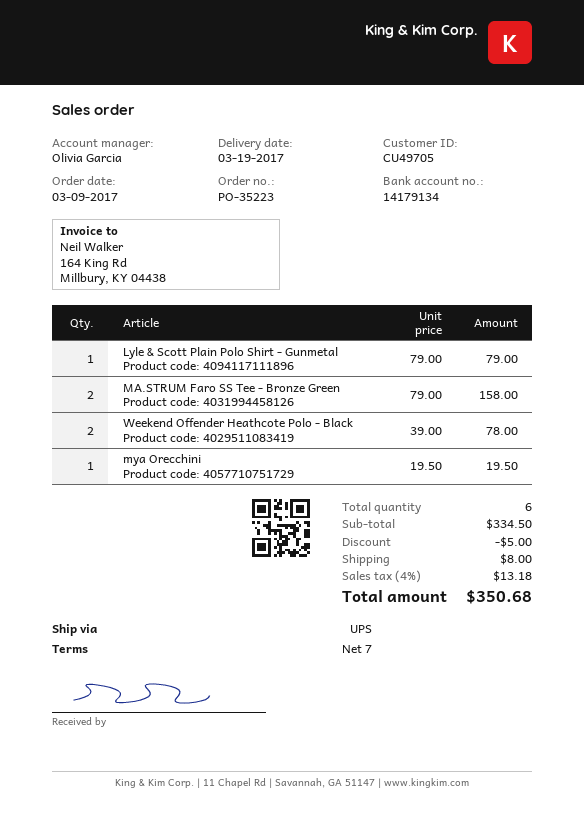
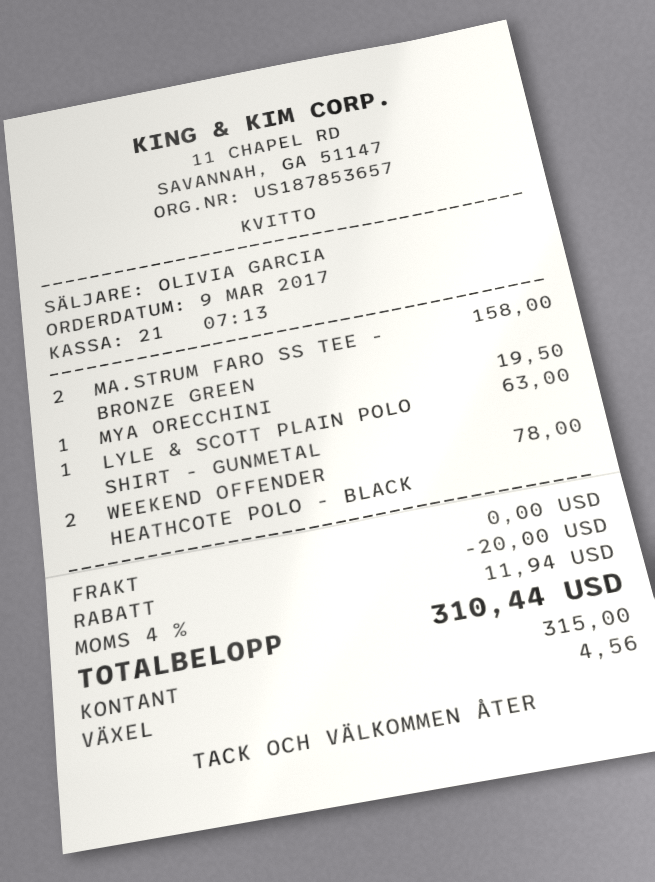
Lyle & Scott Plain Polo Shirt - Gunmetal: 1 for 79.00 -> 1 for 63.00
discount: 5.00 -> 20.00
shipping: 8.00 -> 0.00
tax: 4% = 13.18 -> 4% = 11.94
total: 350.68 -> 310.44

